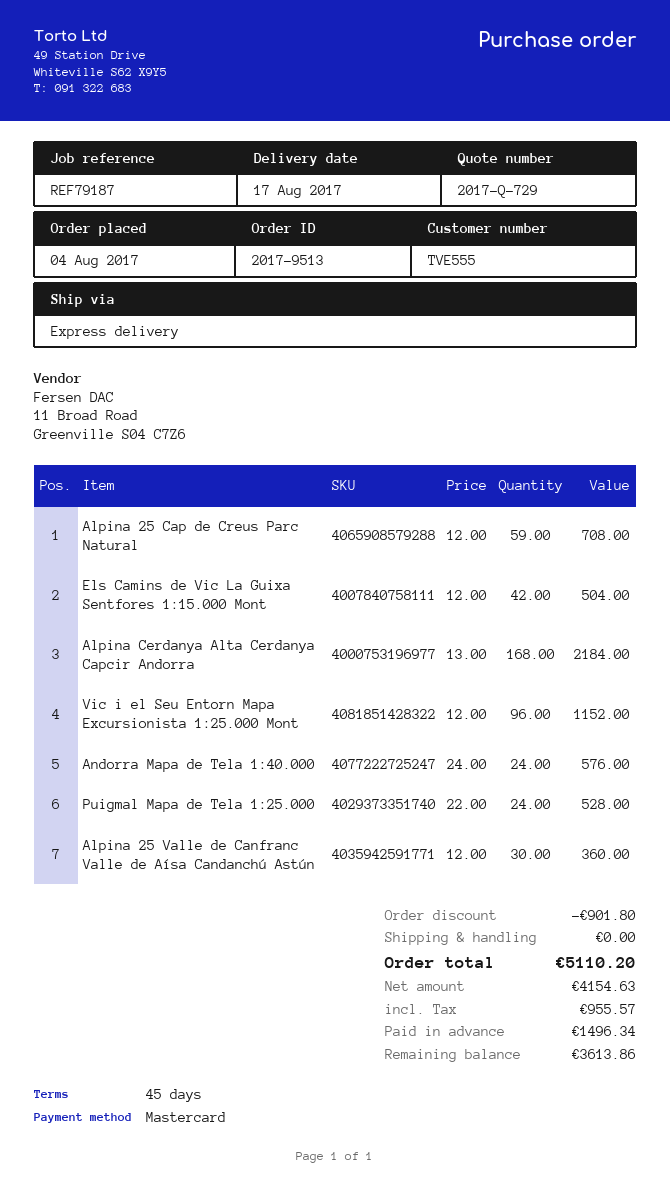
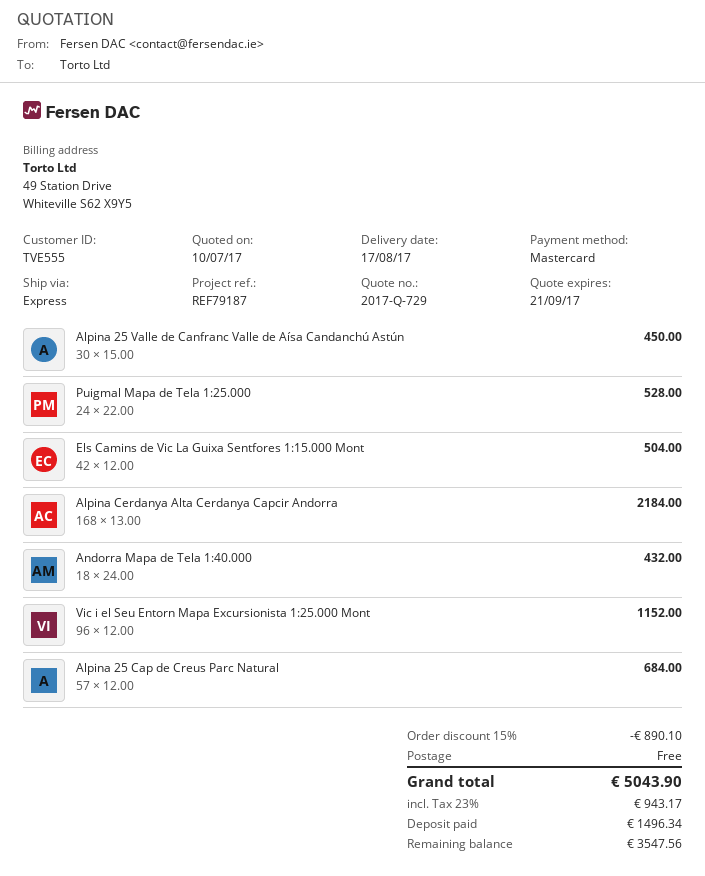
Alpina 25 Cap de Creus Parc Natural: 59 x 12.00 = 708.00 -> 57 x 12.00 = 684.00
Andorra Mapa de Tela 1:40.000: 24 x 24.00 = 576.00 -> 18 x 24.00 = 432.00
Alpina 25 Valle de Canfranc Valle de Aísa Candanchú Astún: 30 x 12.00 = 360.00 -> 30 x 15.00 = 450.00
discount: 901.80 -> 890.10
tax: 955.57 -> 943.17
total: 5110.20 -> 5043.90
balance: 3613.86 -> 3547.56

